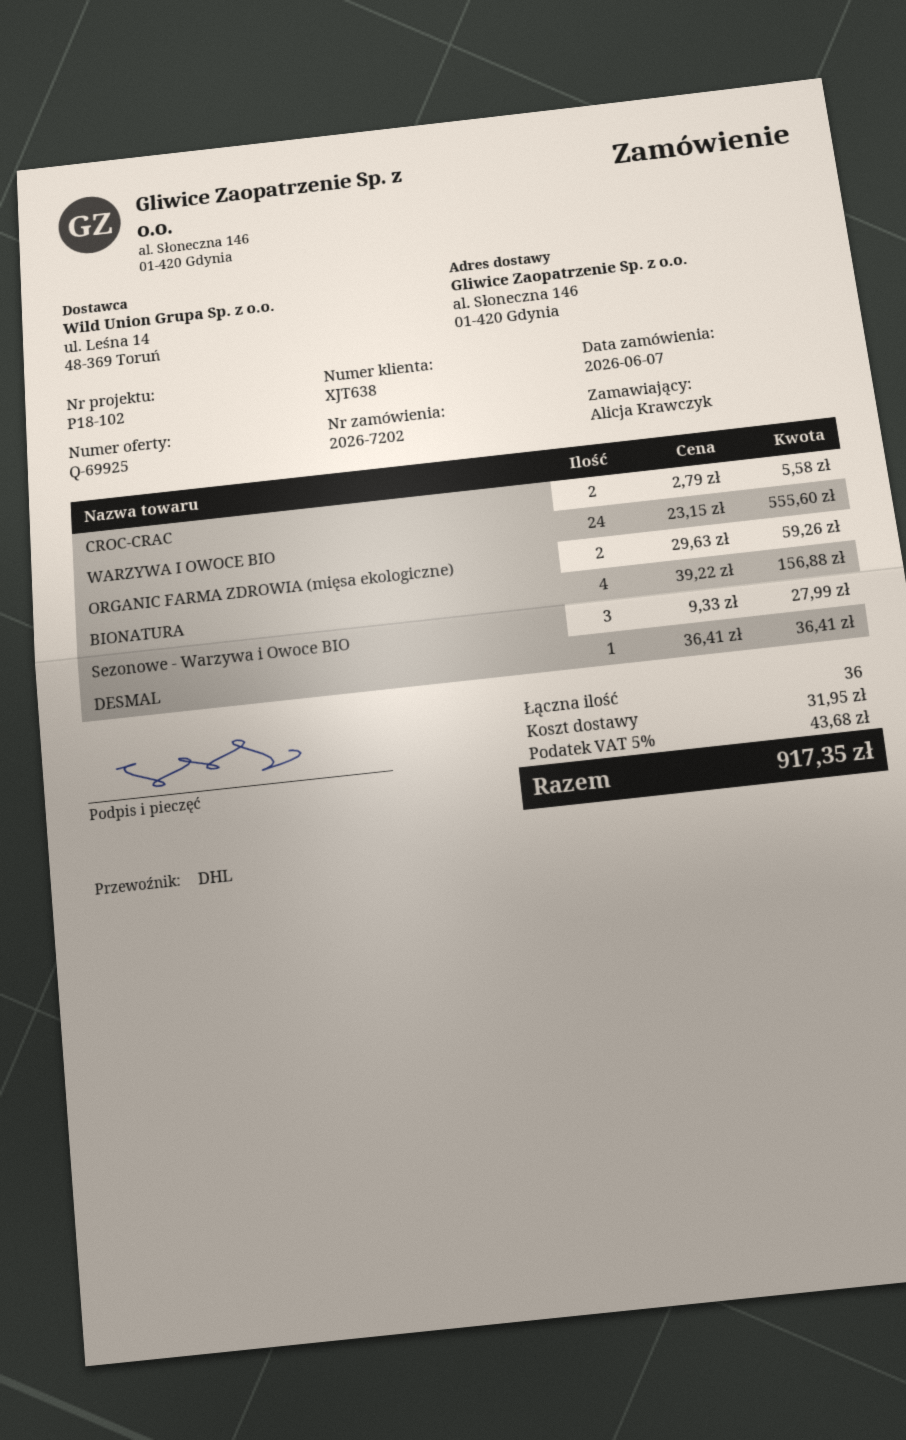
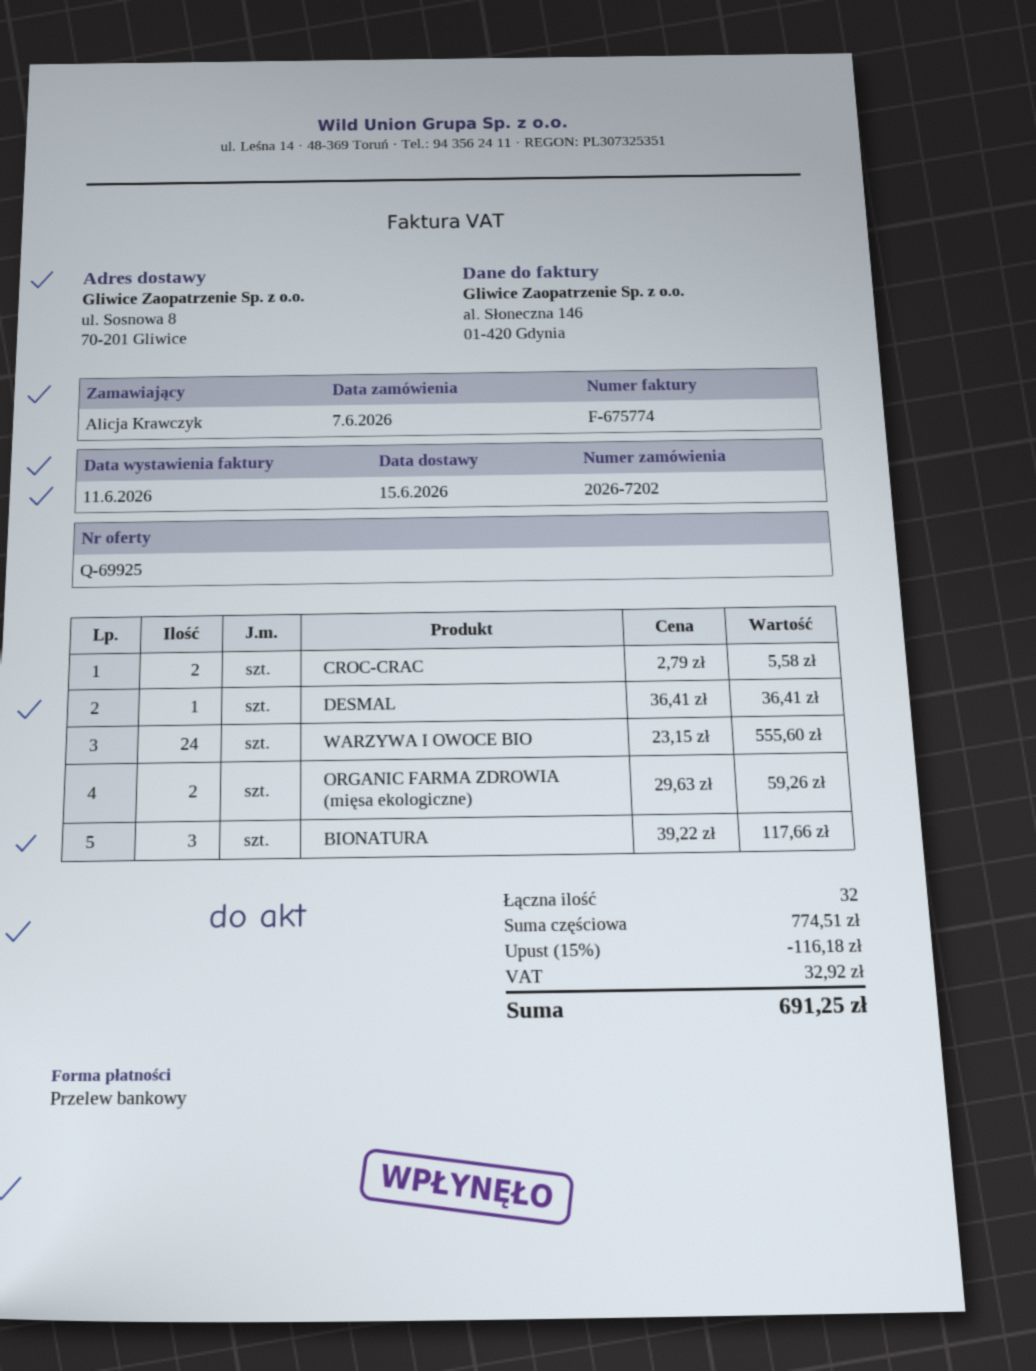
ship to: al. Słoneczna 146, 01-420 Gdynia -> ul. Sosnowa 8, 70-201 Gliwice
BIONATURA: 4 x 39.22 = 156.88 -> 3 x 39.22 = 117.66
Sezonowe - Warzywa i Owoce BIO: 3 x 9.33 = 27.99 -> none
total quantity: 36 -> 32
discount: none -> 15% = 116.18
shipping: 31.95 -> none
tax: 43.68 -> 32.92
total: 917.35 -> 691.25

